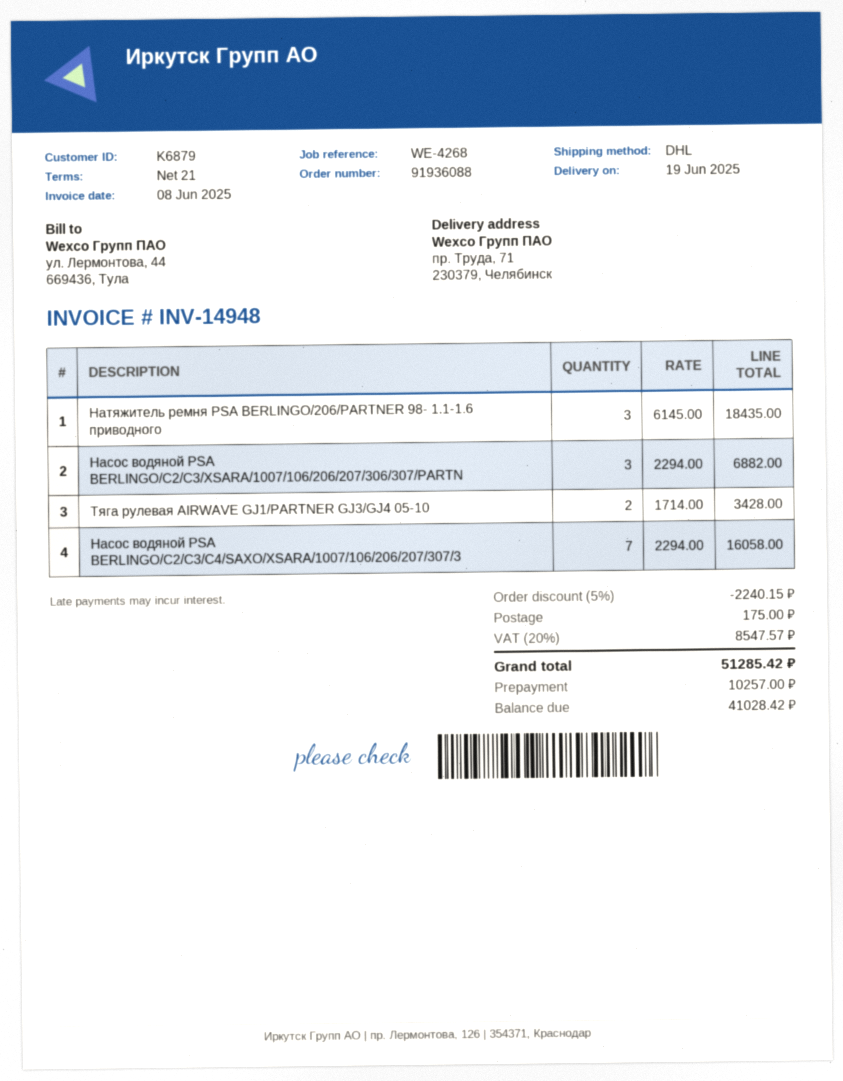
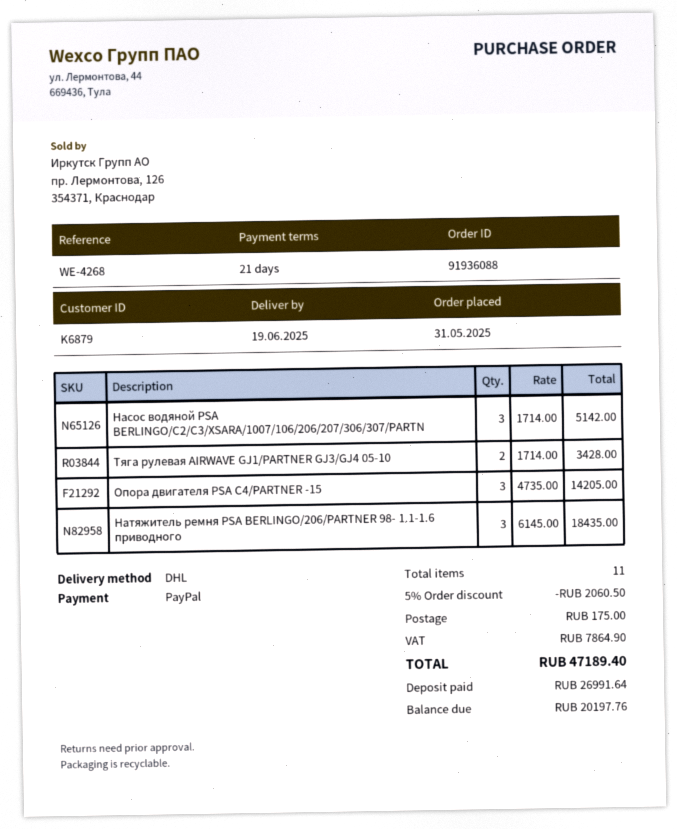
Насос водяной PSA BERLINGO/C2/C3/XSARA/1007/106/206/207/306/307/PARTN: 3 x 2294.00 = 6882.00 -> 3 x 1714.00 = 5142.00
Насос водяной PSA BERLINGO/C2/C3/C4/SAXO/XSARA/1007/106/206/207/307/3: 7 x 2294.00 = 16058.00 -> none
Опора двигателя PSA C4/PARTNER -15: none -> 3 x 4735.00 = 14205.00
discount: 5% = 2240.15 -> 5% = 2060.50
tax: 8547.57 -> 7864.90
total: 51285.42 -> 47189.40
deposit: 10257.00 -> 26991.64
balance: 41028.42 -> 20197.76

